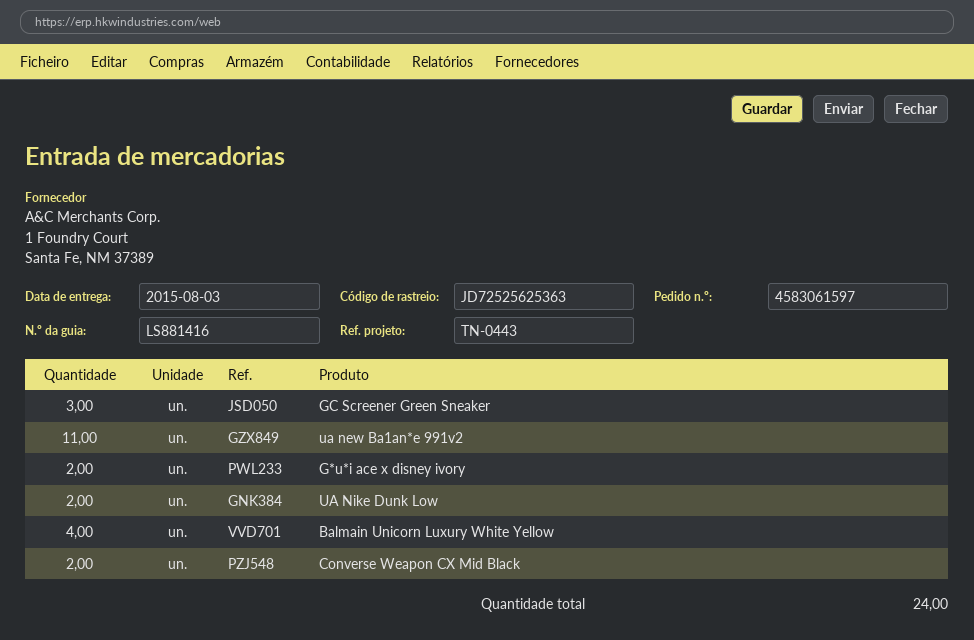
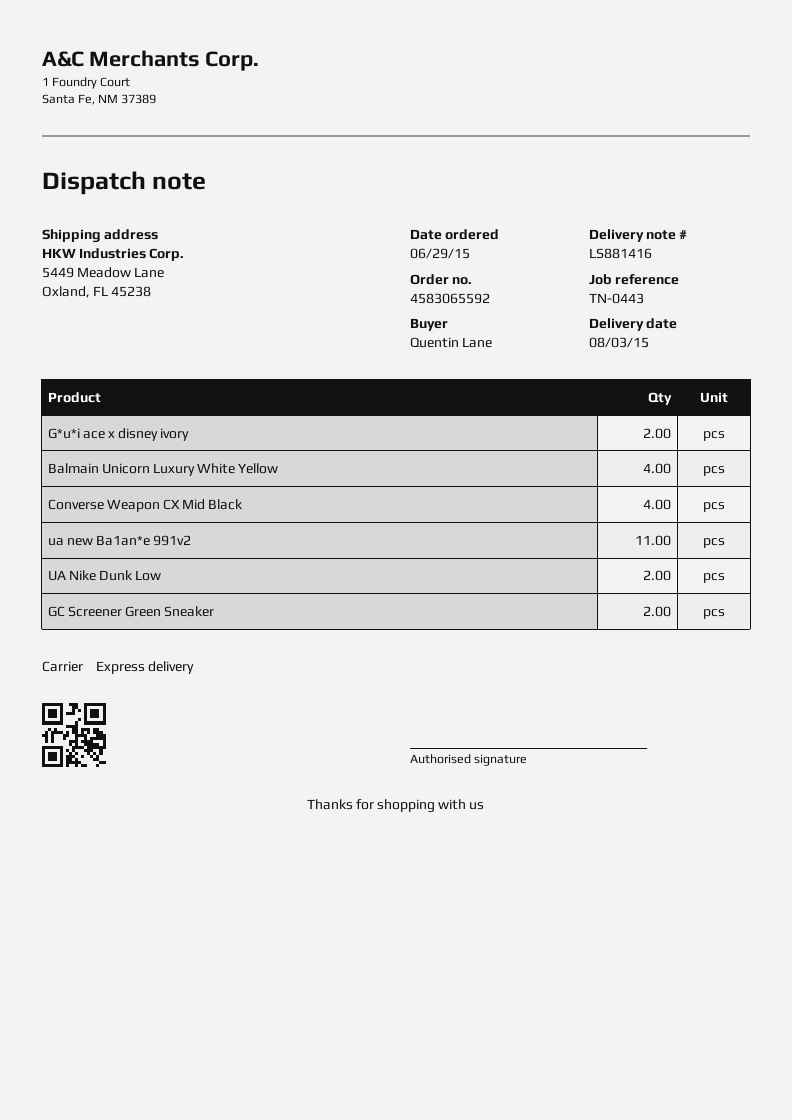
order number: 4583061597 -> 4583065592
GC Screener Green Sneaker: 3 -> 2
Converse Weapon CX Mid Black: 2 -> 4

